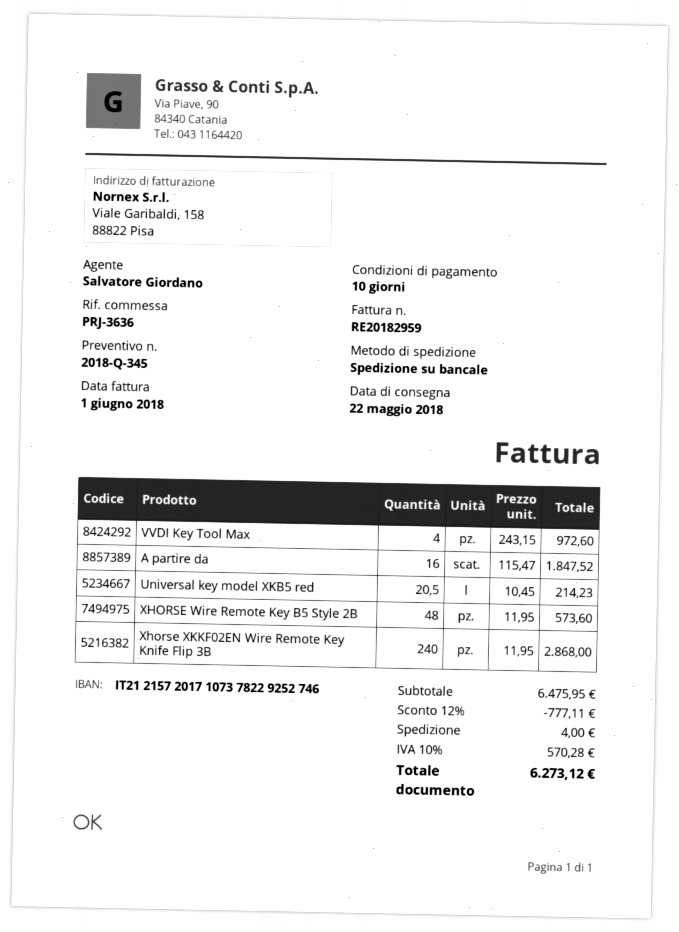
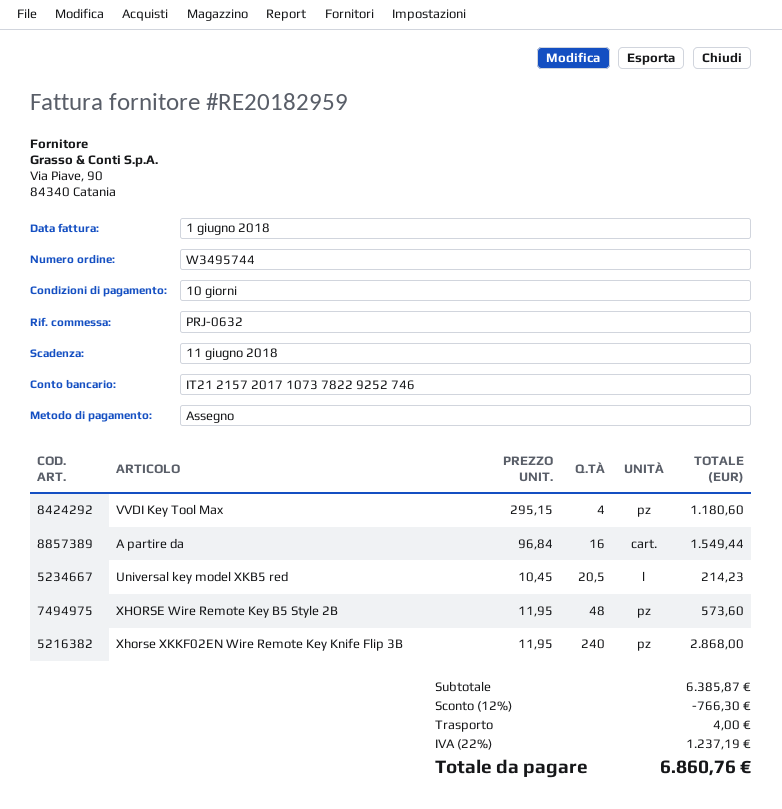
reference: PRJ-3636 -> PRJ-0632
VVDI Key Tool Max: 4 x 243.15 = 972.60 -> 4 x 295.15 = 1180.60
A partire da: 16 x 115.47 = 1847.52 -> 16 x 96.84 = 1549.44
subtotal: 6475.95 -> 6385.87
discount: 12% = 777.11 -> 12% = 766.30
tax: 10% = 570.28 -> 22% = 1237.19
total: 6273.12 -> 6860.76

